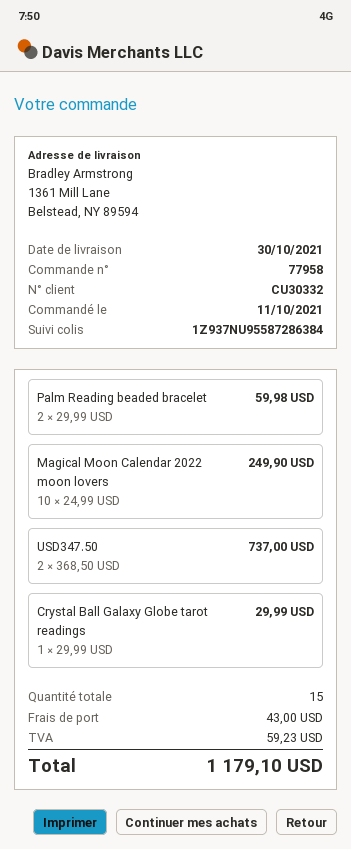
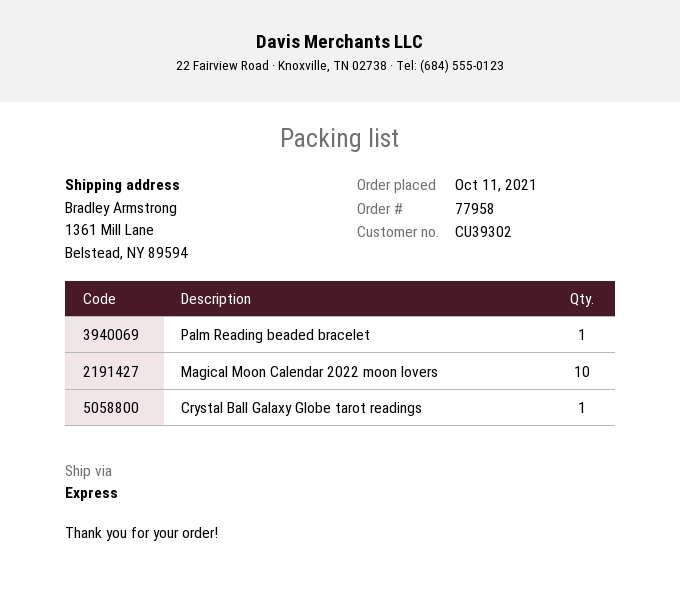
customer number: CU30332 -> CU39302
Palm Reading beaded bracelet: 2 -> 1
USD347.50: 2 -> none

